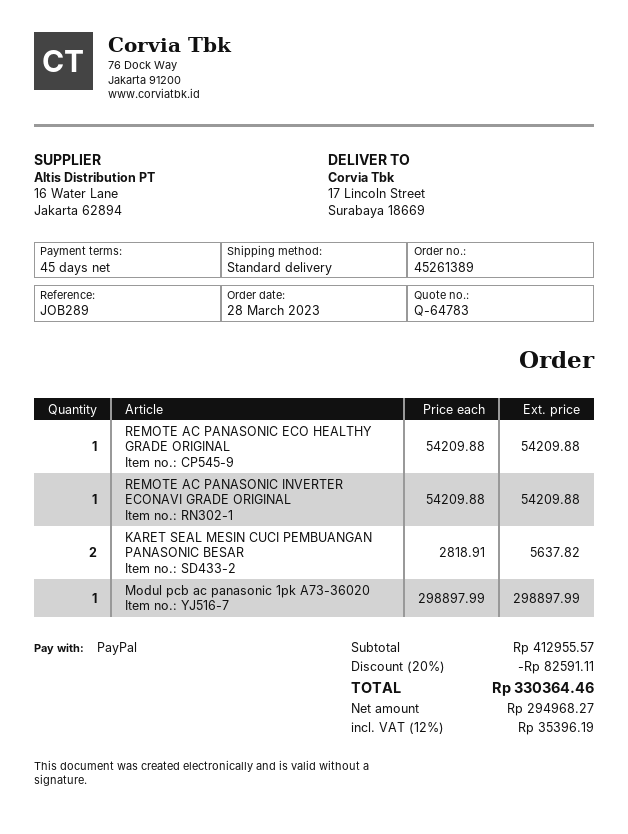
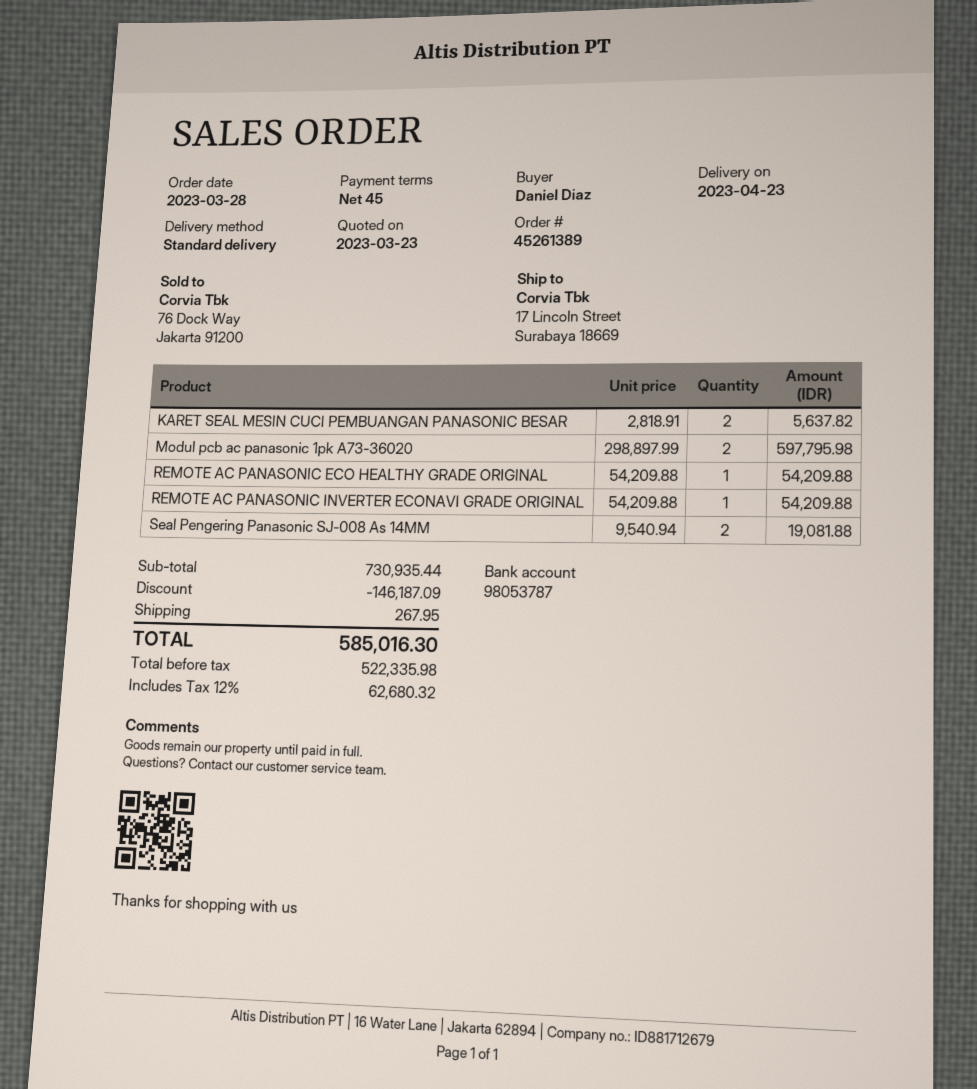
Modul pcb ac panasonic 1pk A73-36020: 1 x 298897.99 = 298897.99 -> 2 x 298897.99 = 597795.98
Seal Pengering Panasonic SJ-008 As 14MM: none -> 2 x 9540.94 = 19081.88
subtotal: 412955.57 -> 730935.44
discount: 82591.11 -> 146187.09
shipping: none -> 267.95
net: 294968.27 -> 522335.98
tax: 12% = 35396.19 -> 12% = 62680.32
total: 330364.46 -> 585016.30

